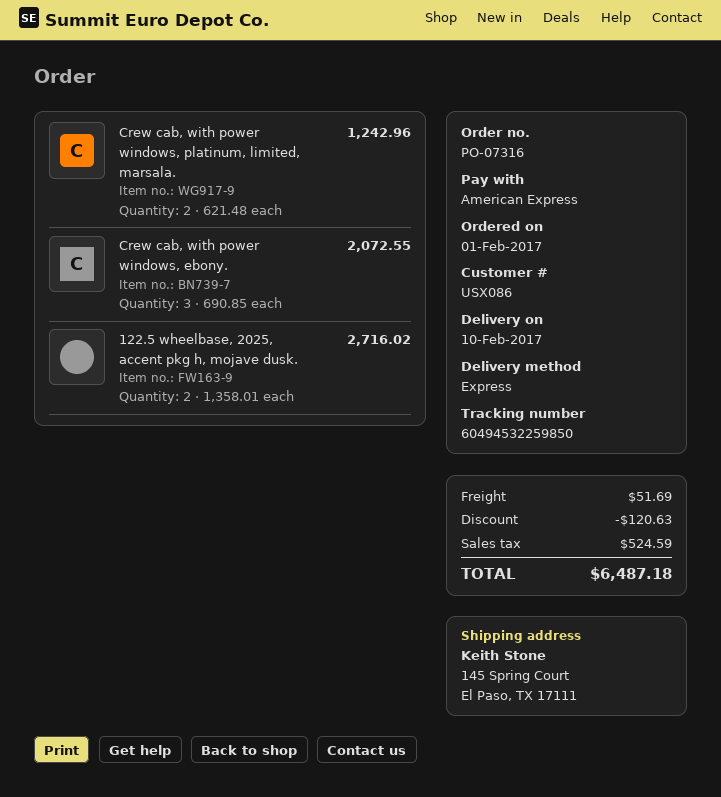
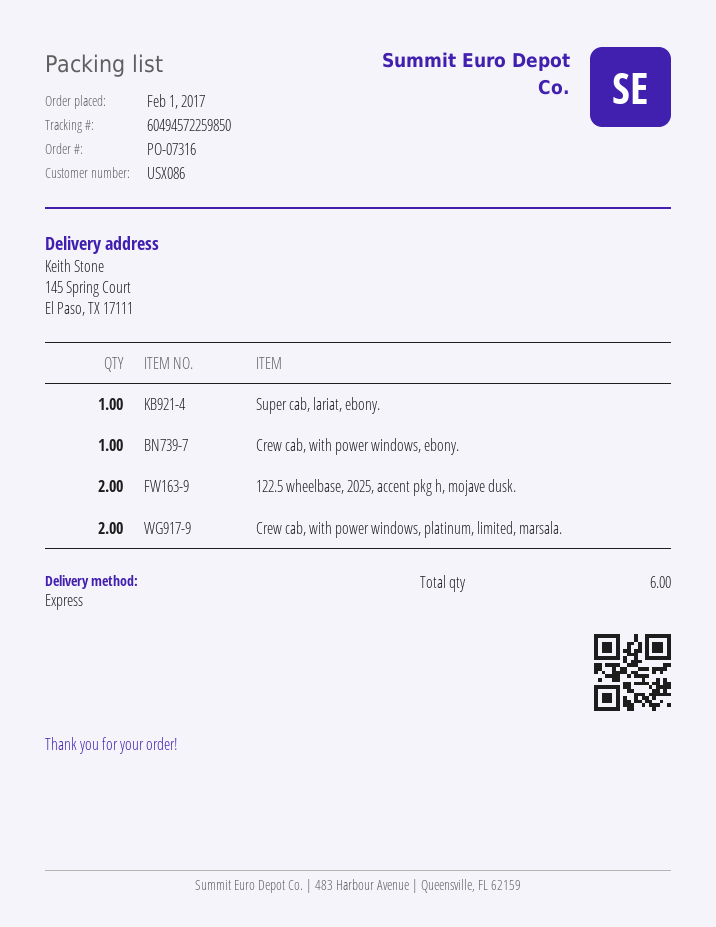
tracking number: 60494532259850 -> 60494572259850
Crew cab, with power windows, ebony.: 3 -> 1
Super cab, lariat, ebony.: none -> 1

